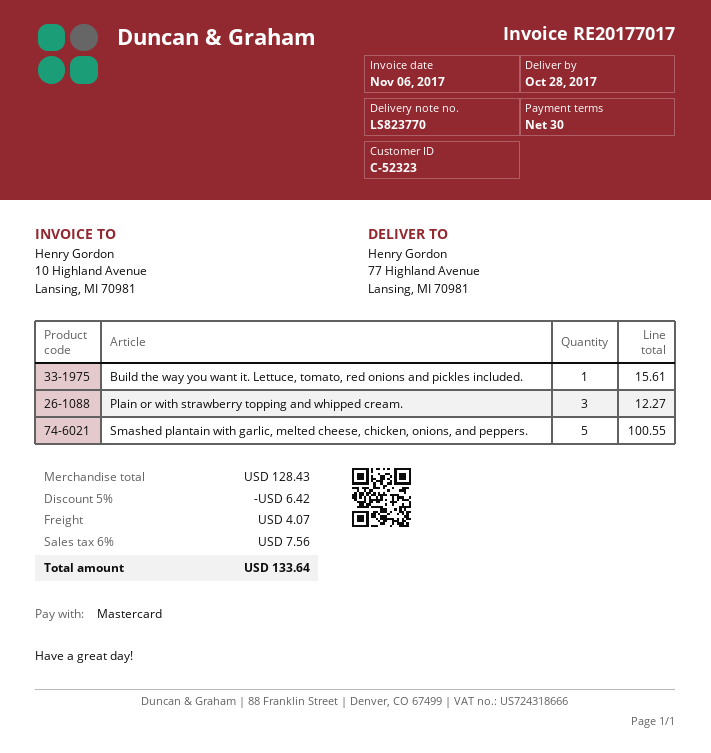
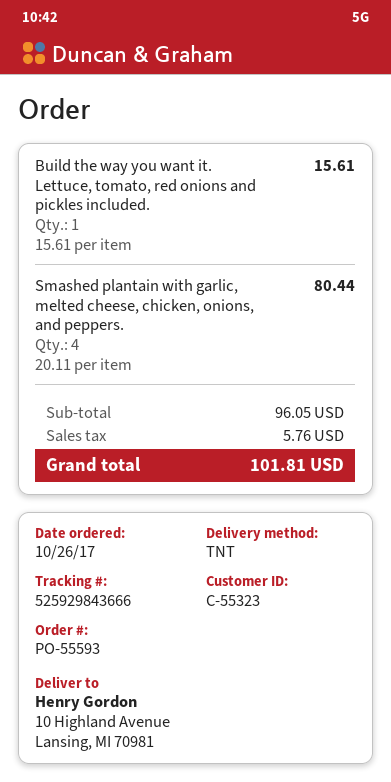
customer number: C-52323 -> C-55323
ship to: 77 Highland Avenue, Lansing, MI 70981 -> 10 Highland Avenue, Lansing, MI 70981
Plain or with strawberry topping and whipped cream.: 3 for 12.27 -> none
Smashed plantain with garlic, melted cheese, chicken, onions, and peppers.: 5 for 100.55 -> 4 for 80.44
subtotal: 128.43 -> 96.05
discount: 5% = 6.42 -> none
shipping: 4.07 -> none
tax: 7.56 -> 5.76
total: 133.64 -> 101.81

